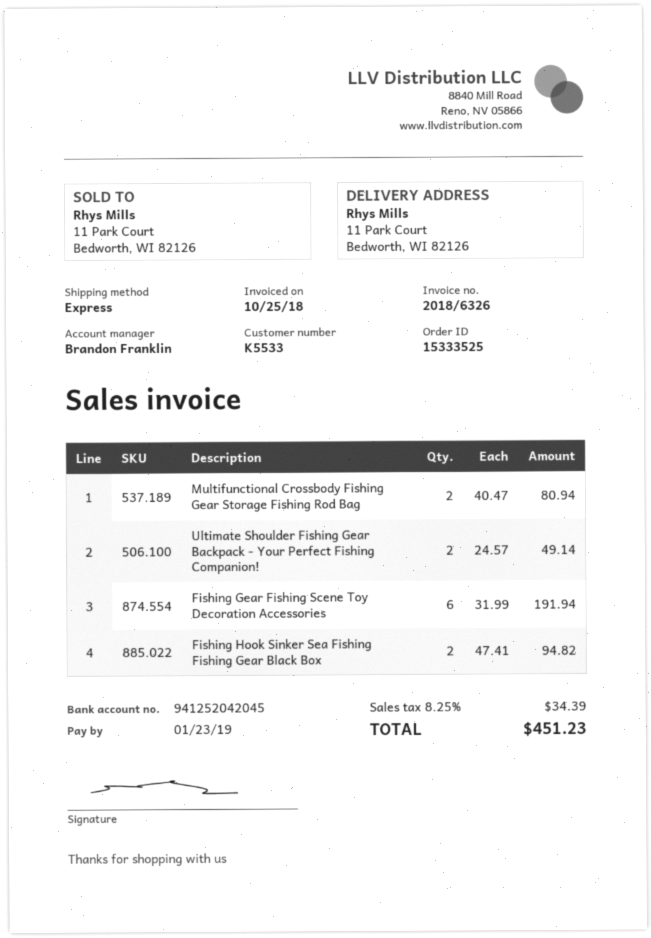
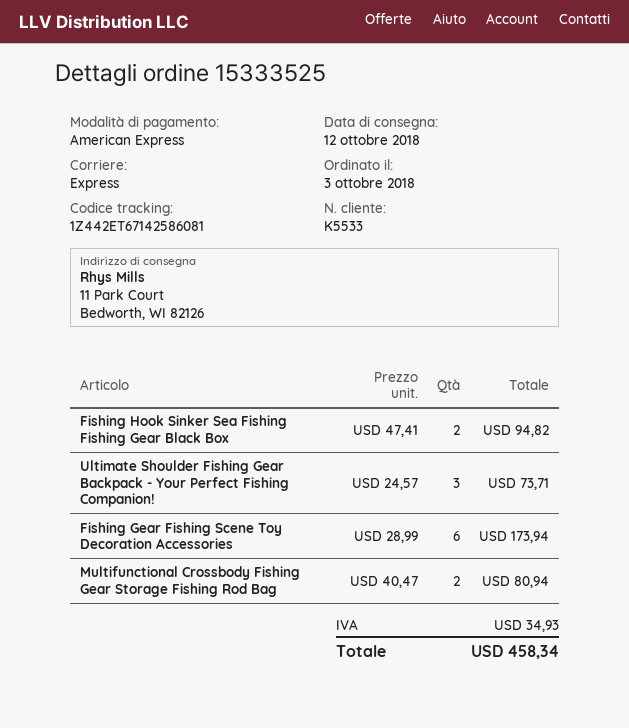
Ultimate Shoulder Fishing Gear Backpack - Your Perfect Fishing Companion!: 2 x 24.57 = 49.14 -> 3 x 24.57 = 73.71
Fishing Gear Fishing Scene Toy Decoration Accessories: 6 x 31.99 = 191.94 -> 6 x 28.99 = 173.94
tax: 34.39 -> 34.93
total: 451.23 -> 458.34

